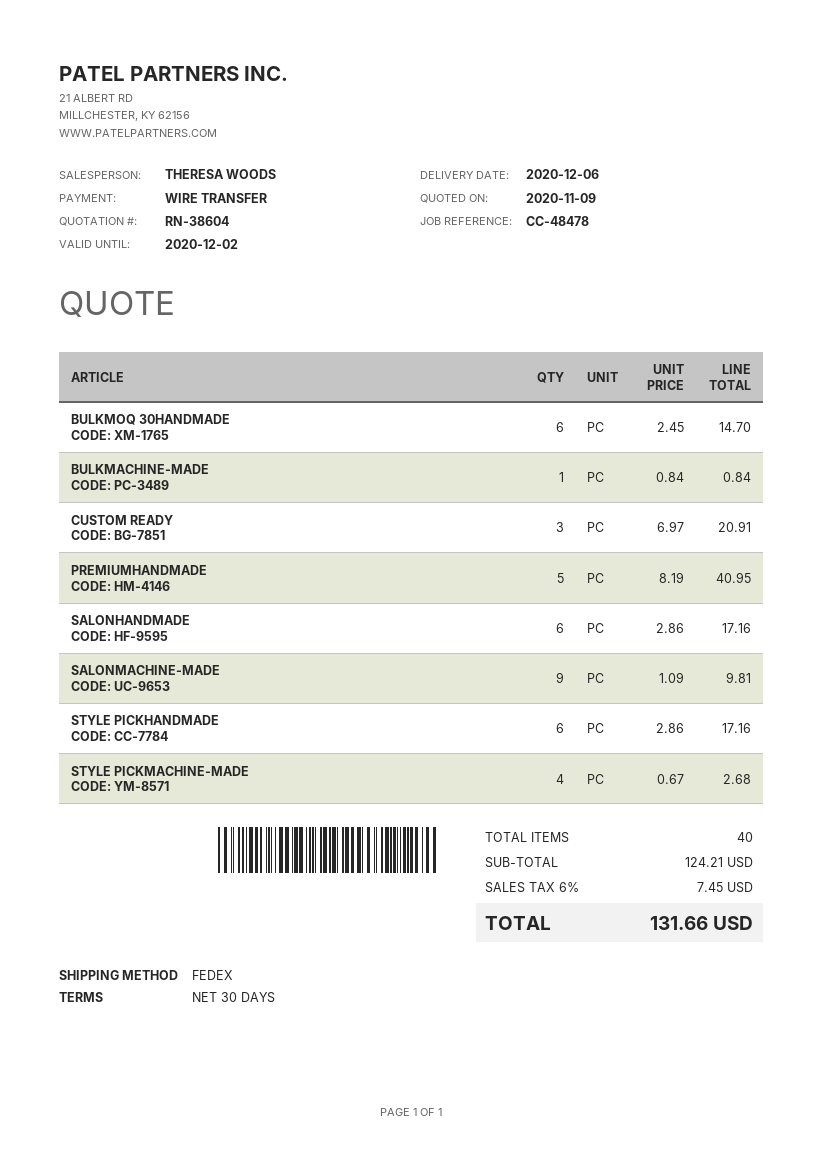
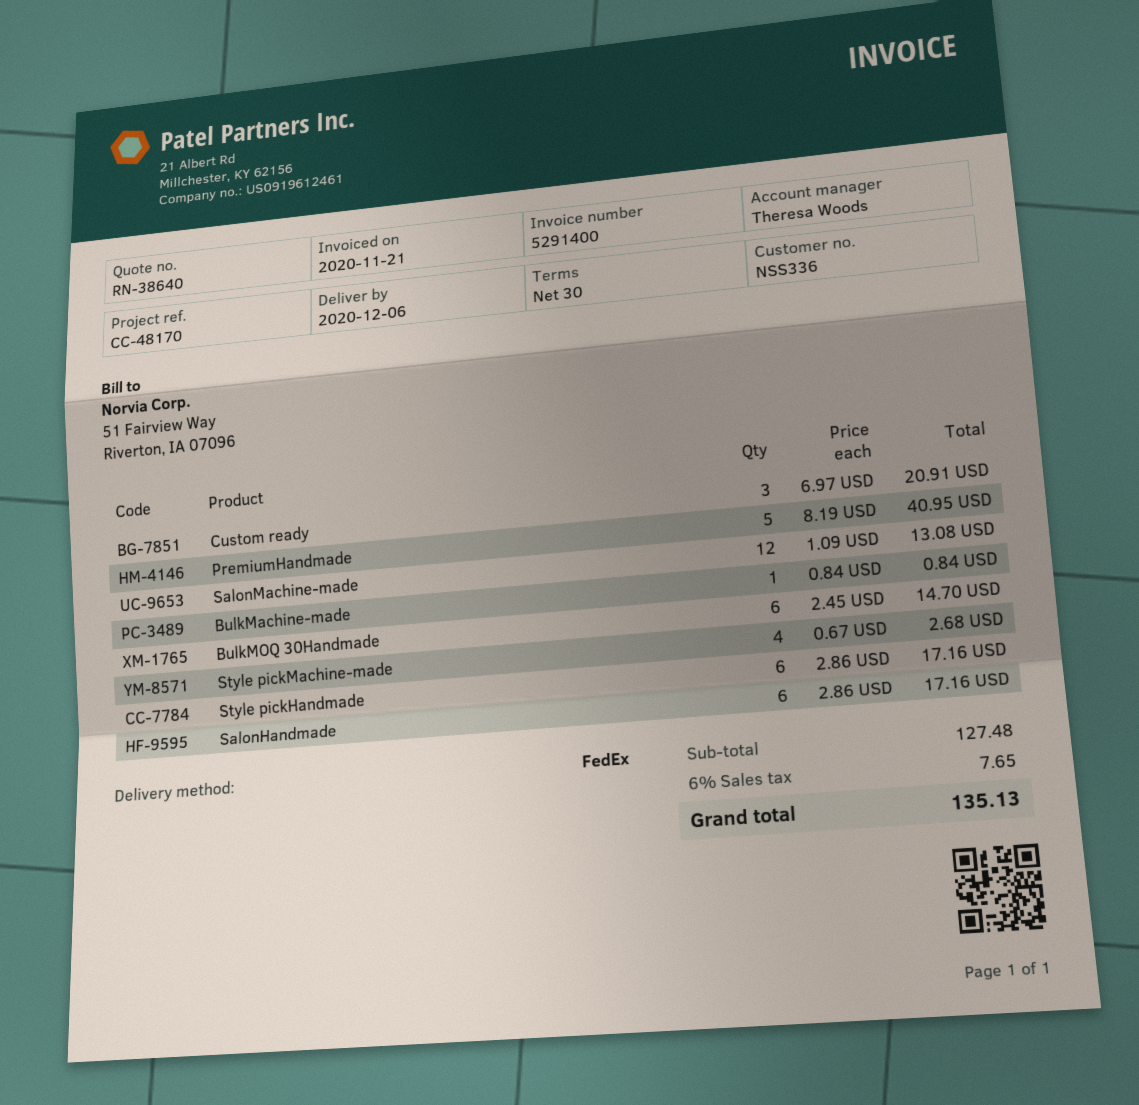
quote number: RN-38604 -> RN-38640
reference: CC-48478 -> CC-48170
SALONMACHINE-MADE: 9 x 1.09 = 9.81 -> 12 x 1.09 = 13.08
subtotal: 124.21 -> 127.48
tax: 6% = 7.45 -> 6% = 7.65
total: 131.66 -> 135.13

